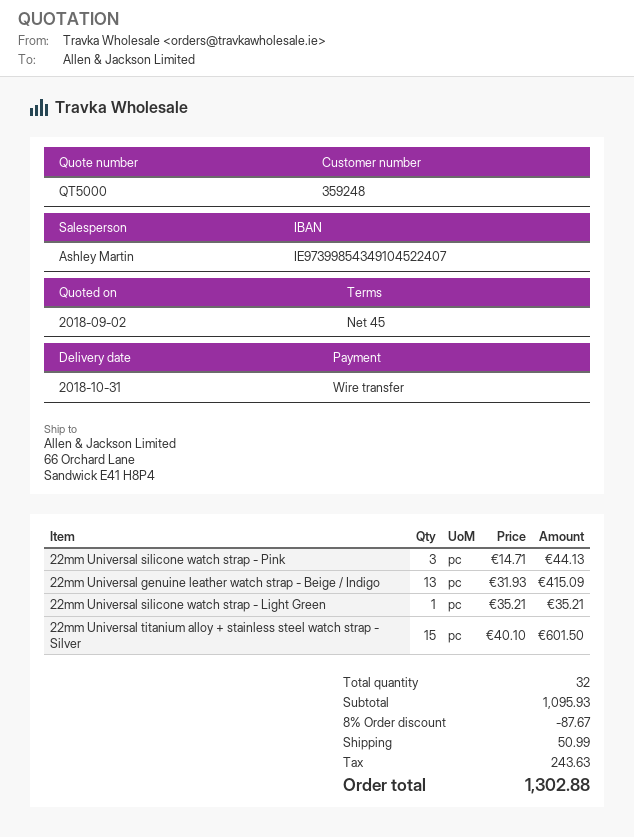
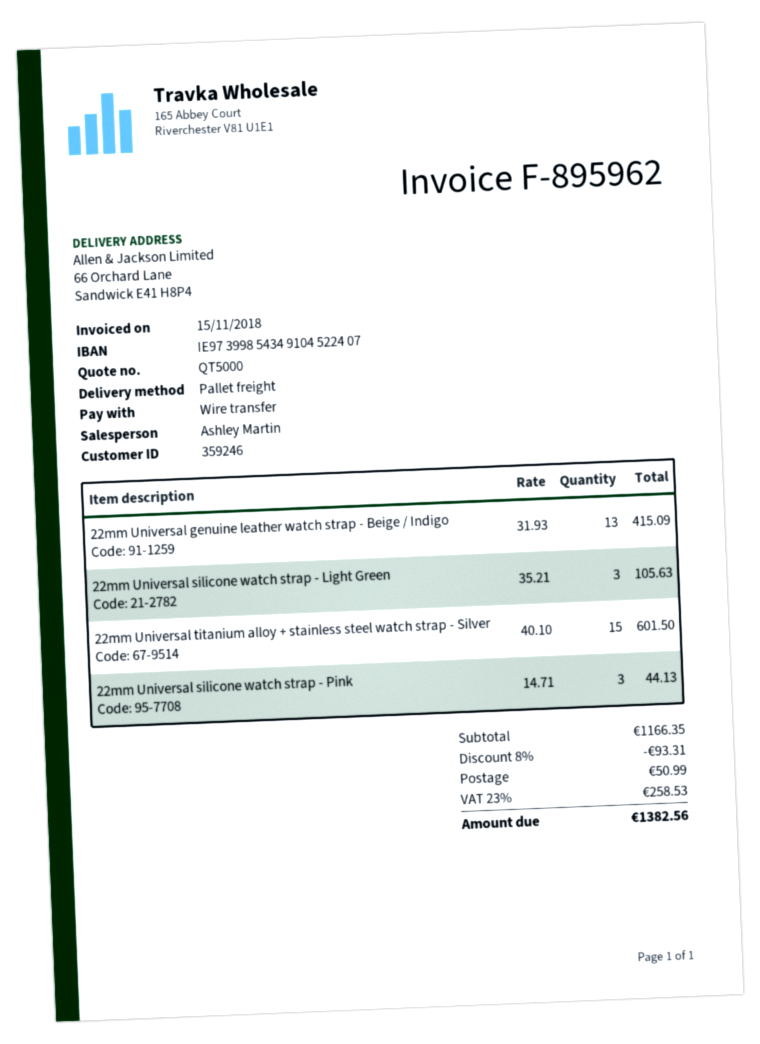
customer number: 359248 -> 359246
22mm Universal silicone watch strap - Light Green: 1 x 35.21 = 35.21 -> 3 x 35.21 = 105.63
subtotal: 1095.93 -> 1166.35
discount: 8% = 87.67 -> 8% = 93.31
tax: 243.63 -> 258.53
total: 1302.88 -> 1382.56

